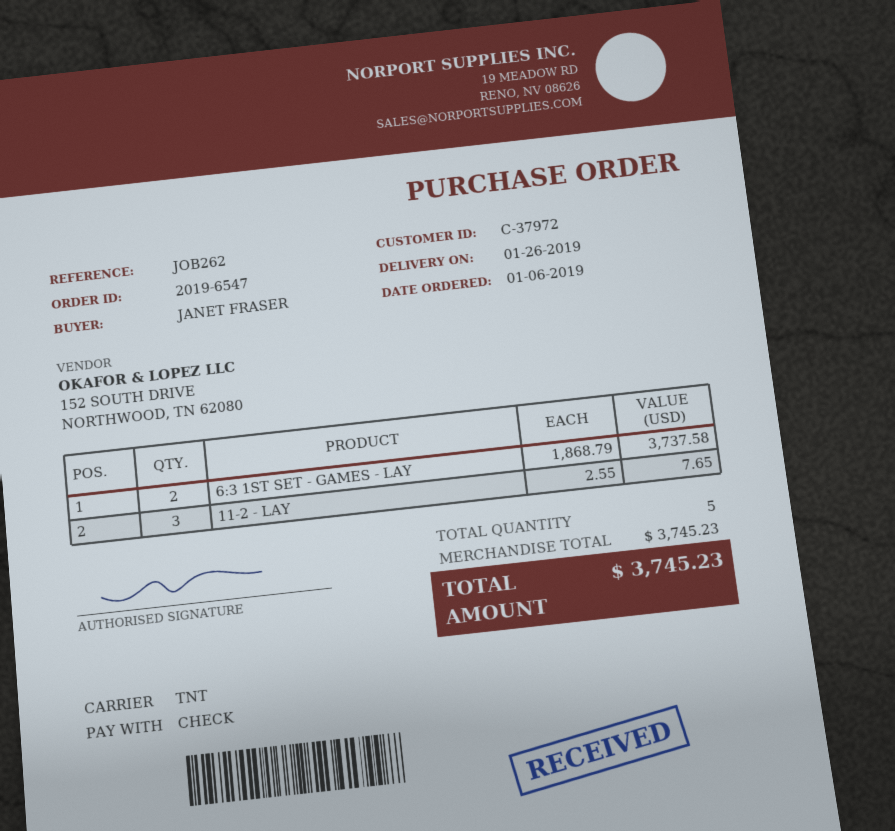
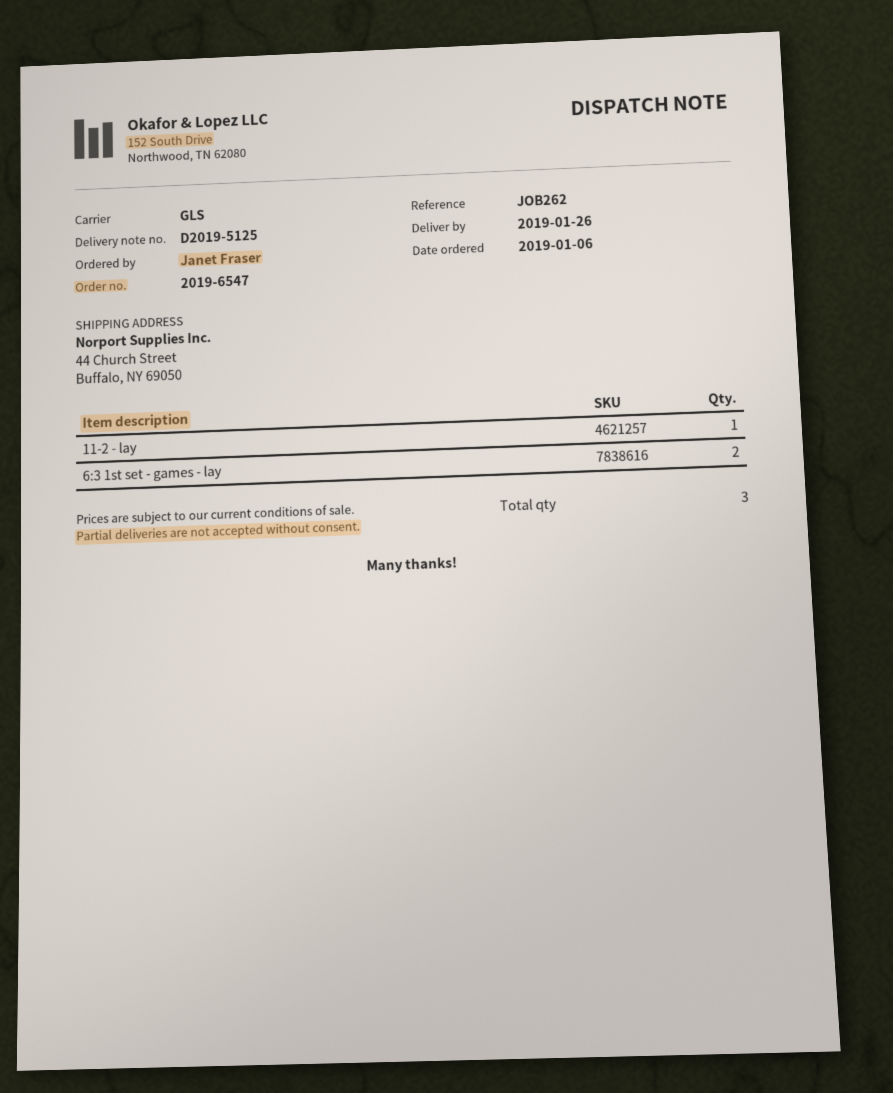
shipping method: TNT -> GLS
11-2 - LAY: 3 -> 1
total quantity: 5 -> 3

